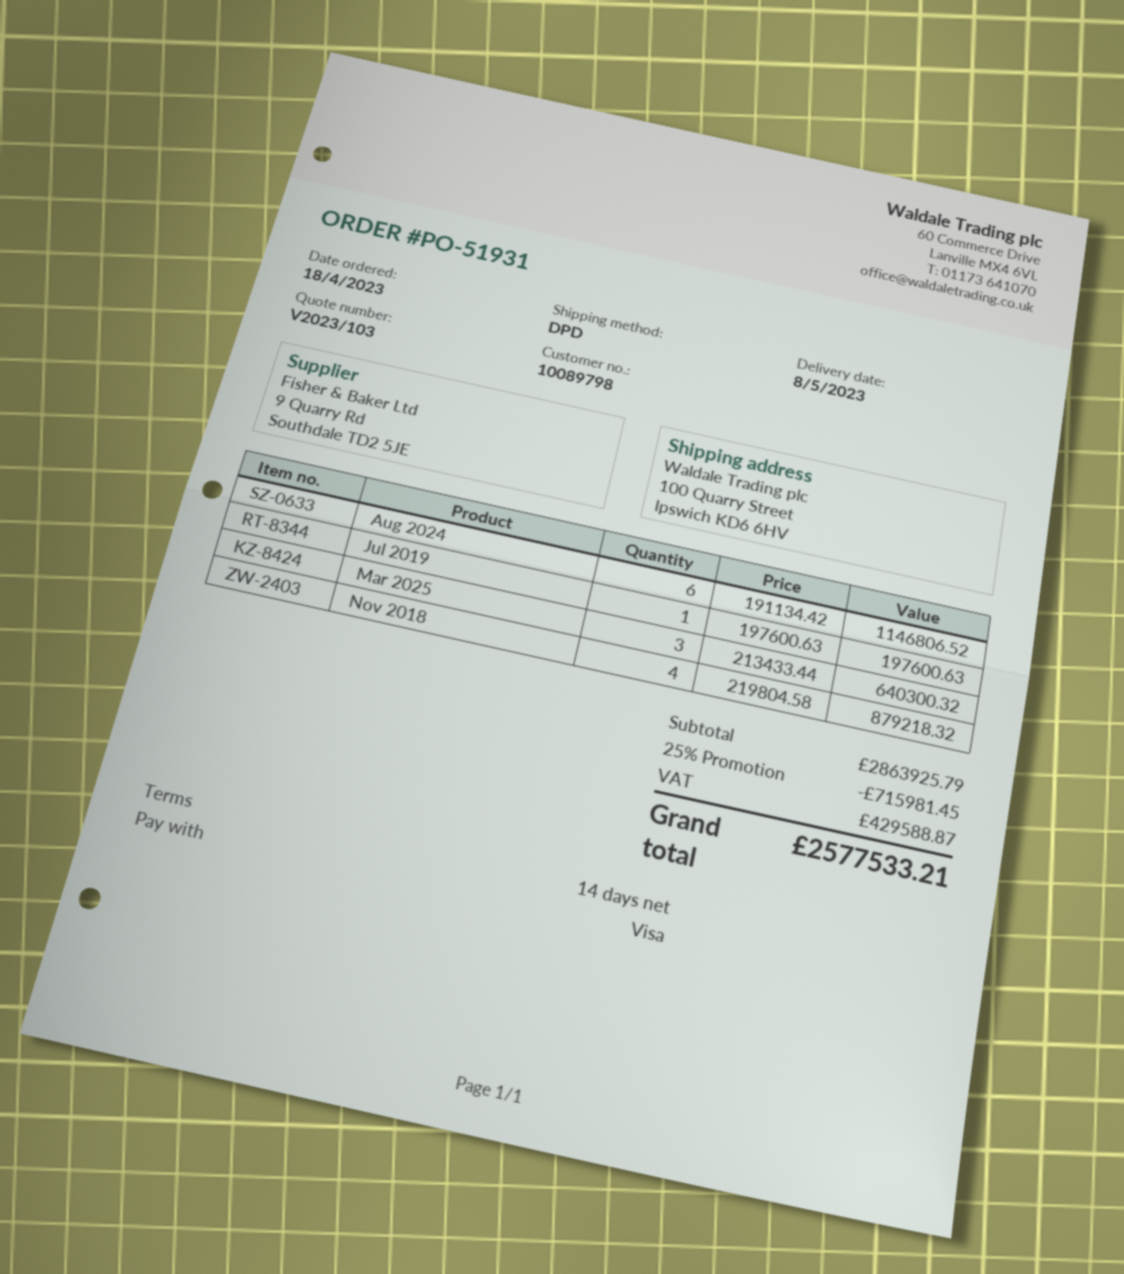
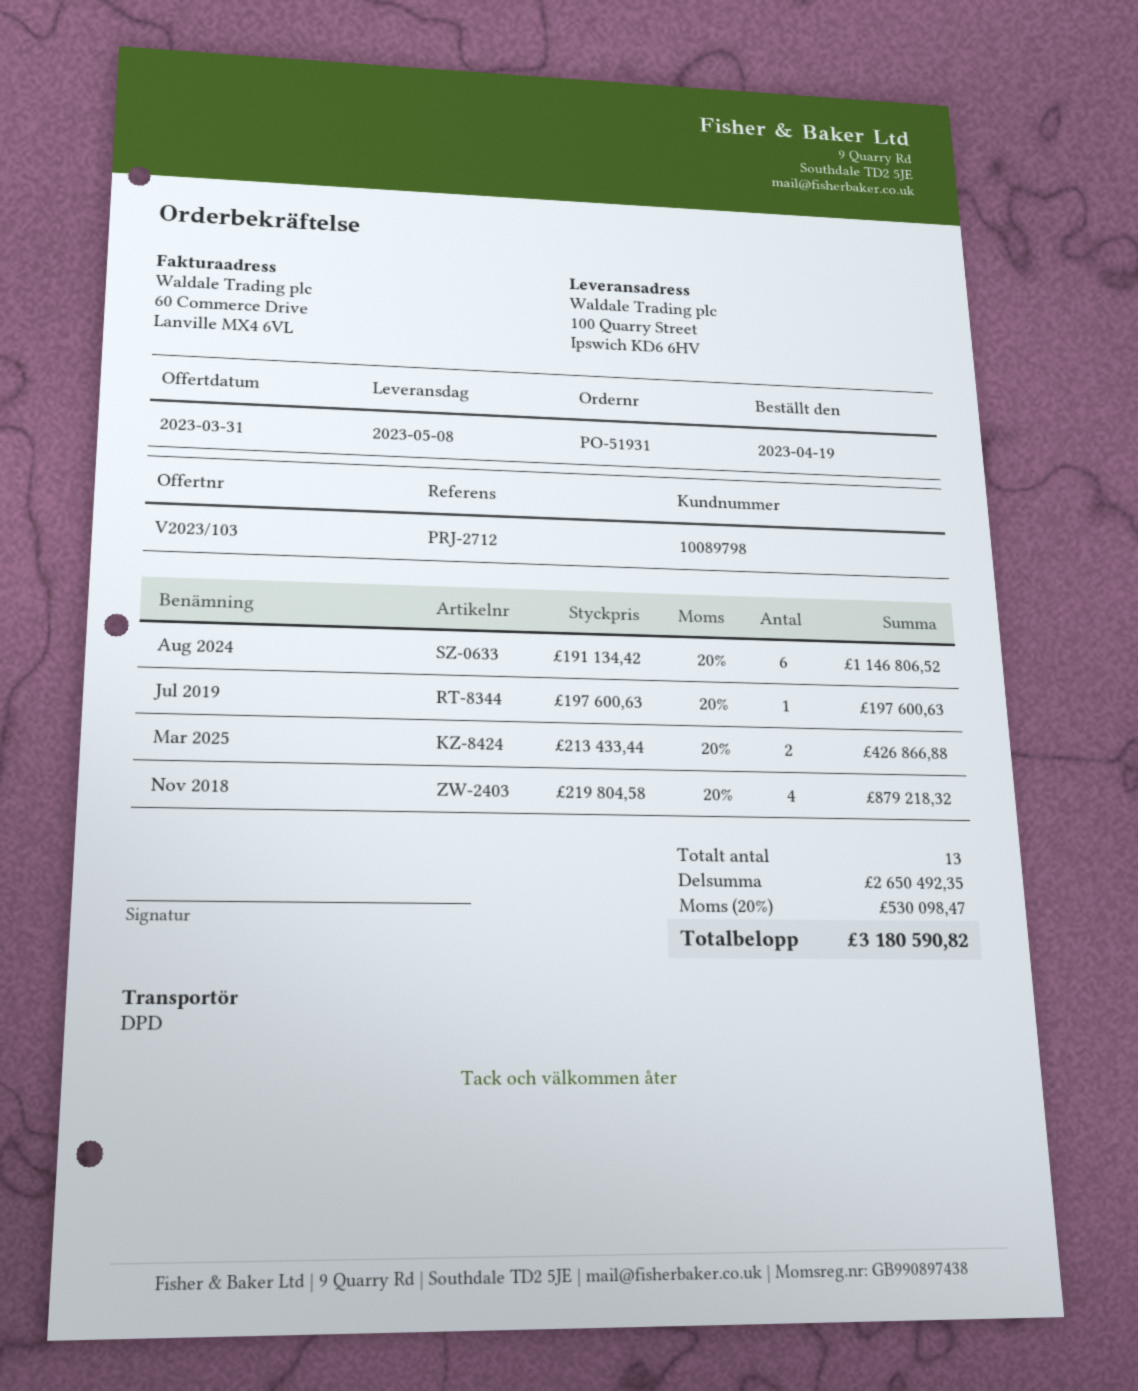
order date: 2023-04-18 -> 2023-04-19
Mar 2025: 3 x 213433.44 = 640300.32 -> 2 x 213433.44 = 426866.88
subtotal: 2863925.79 -> 2650492.35
discount: 25% = 715981.45 -> none
tax: 429588.87 -> 530098.47
total: 2577533.21 -> 3180590.82

